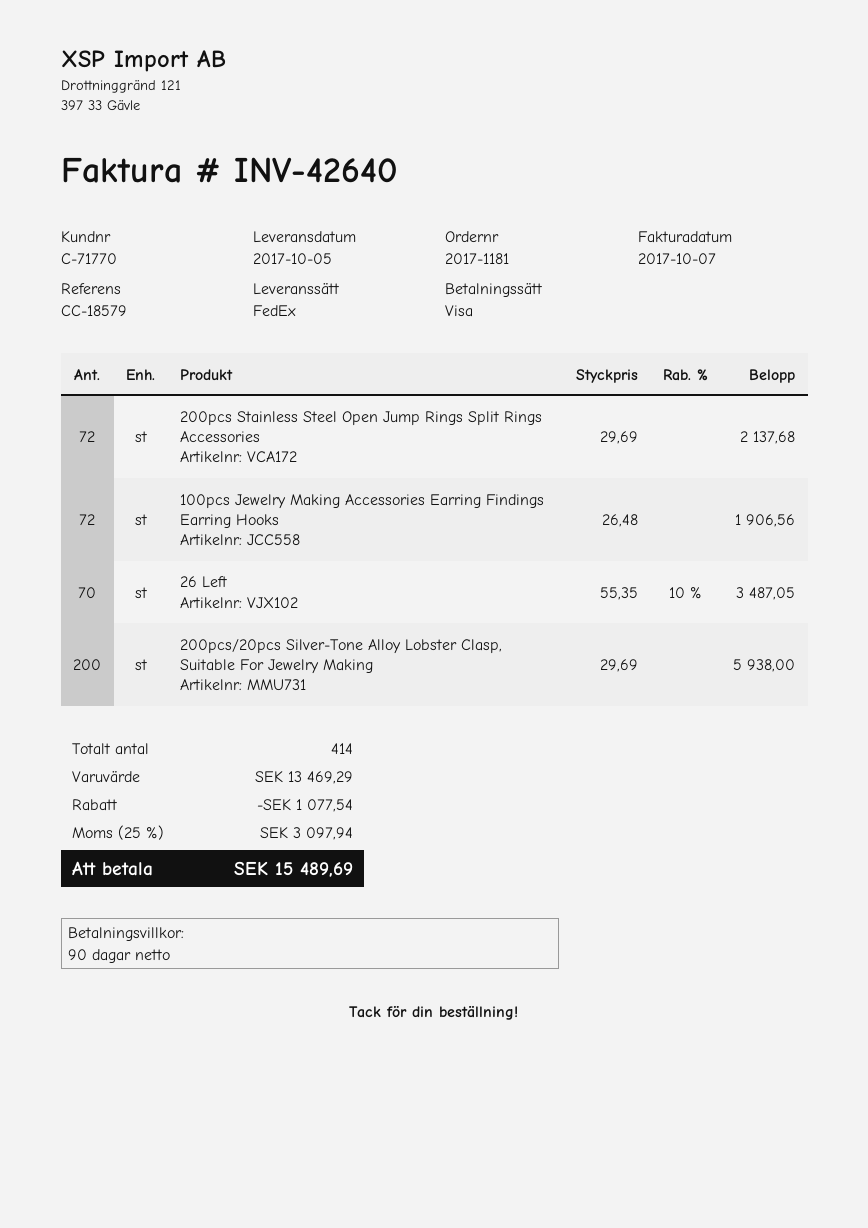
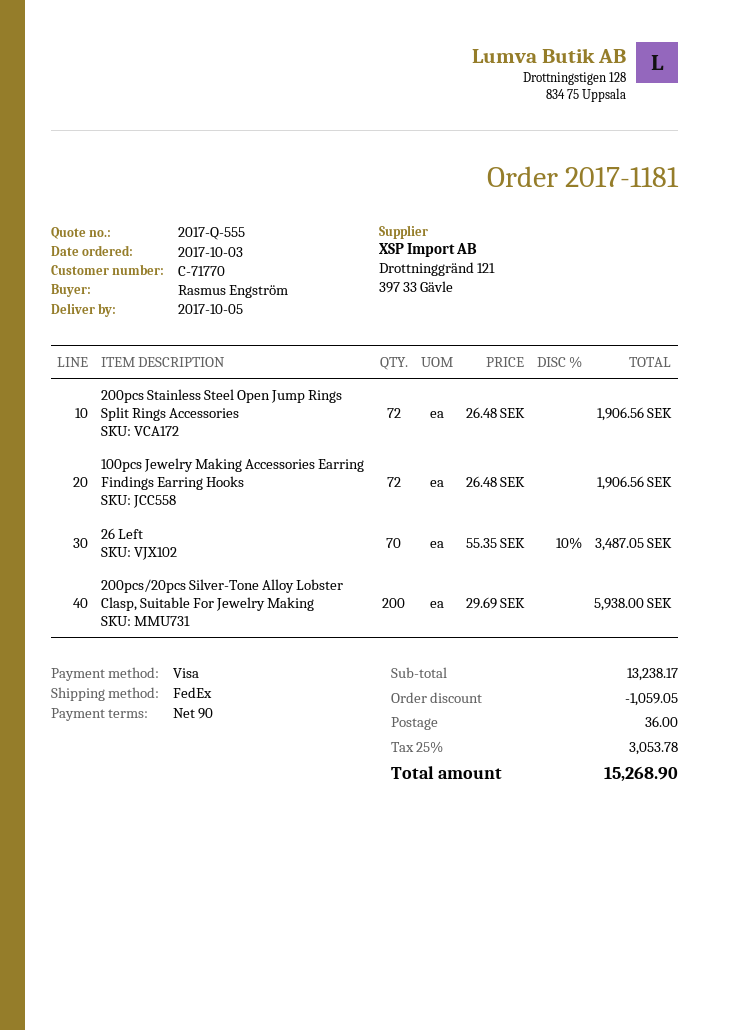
200pcs Stainless Steel Open Jump Rings Split Rings Accessories: 72 x 29.69 = 2137.68 -> 72 x 26.48 = 1906.56
subtotal: 13469.29 -> 13238.17
discount: 1077.54 -> 1059.05
shipping: none -> 36.00
tax: 25% = 3097.94 -> 25% = 3053.78
total: 15489.69 -> 15268.90

